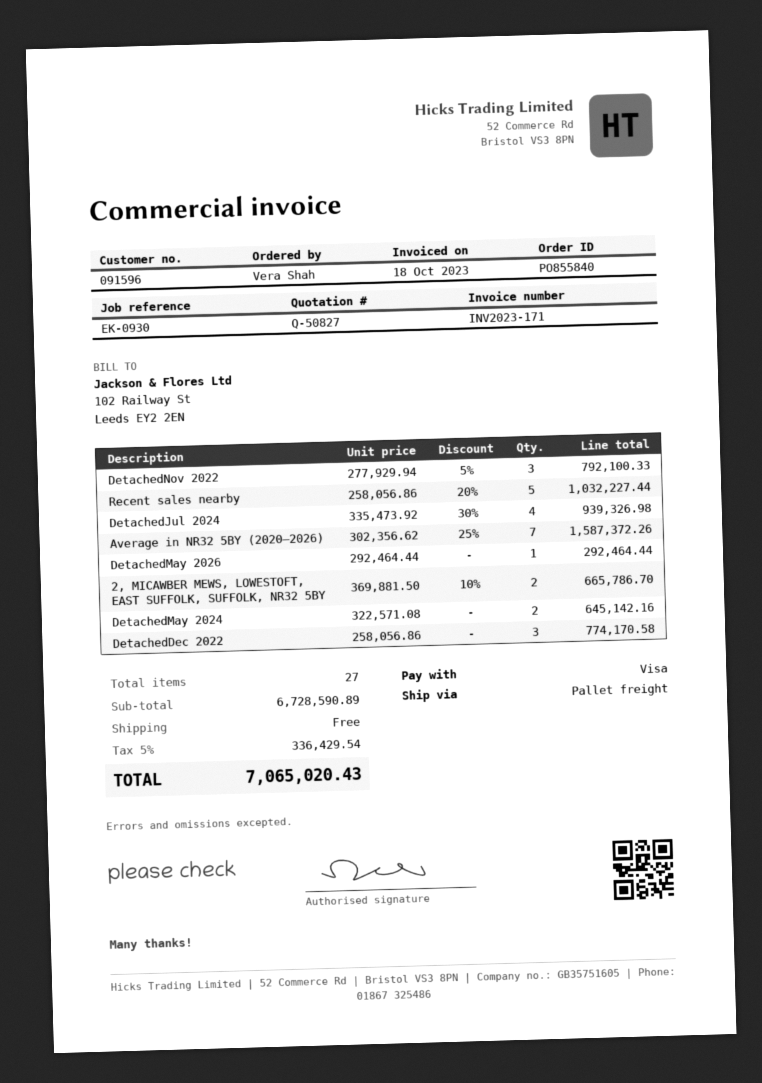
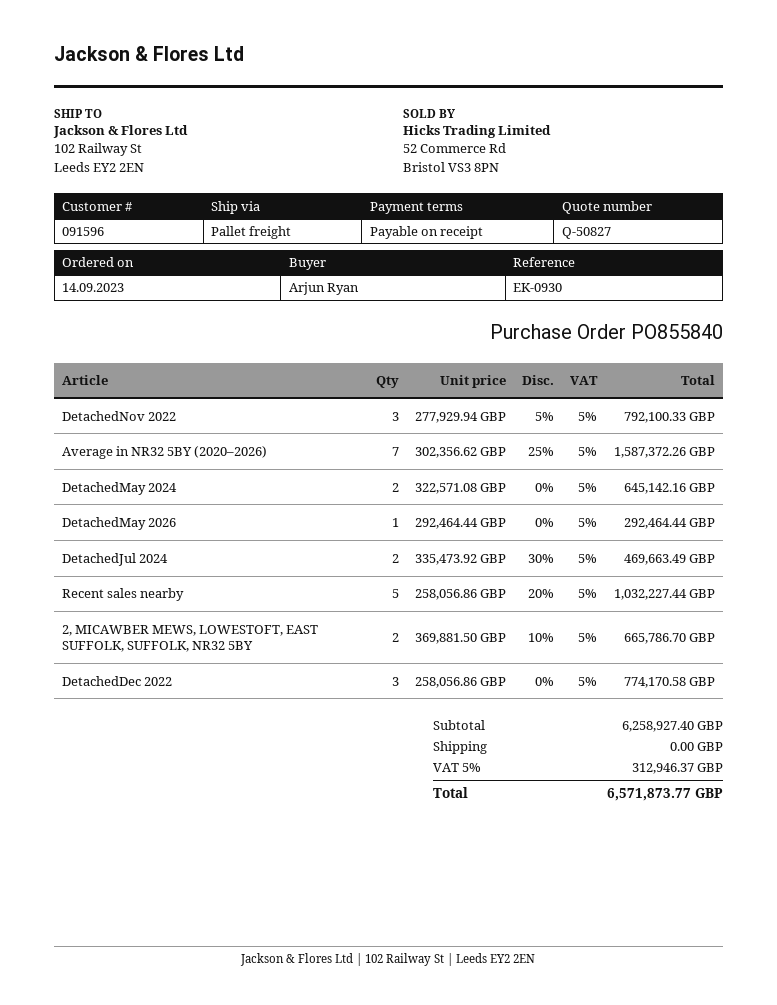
ordered by: Vera Shah -> Arjun Ryan
DetachedJul 2024: 4 x 335473.92 - 30% = 939326.98 -> 2 x 335473.92 - 30% = 469663.49
subtotal: 6728590.89 -> 6258927.40
tax: 5% = 336429.54 -> 5% = 312946.37
total: 7065020.43 -> 6571873.77

